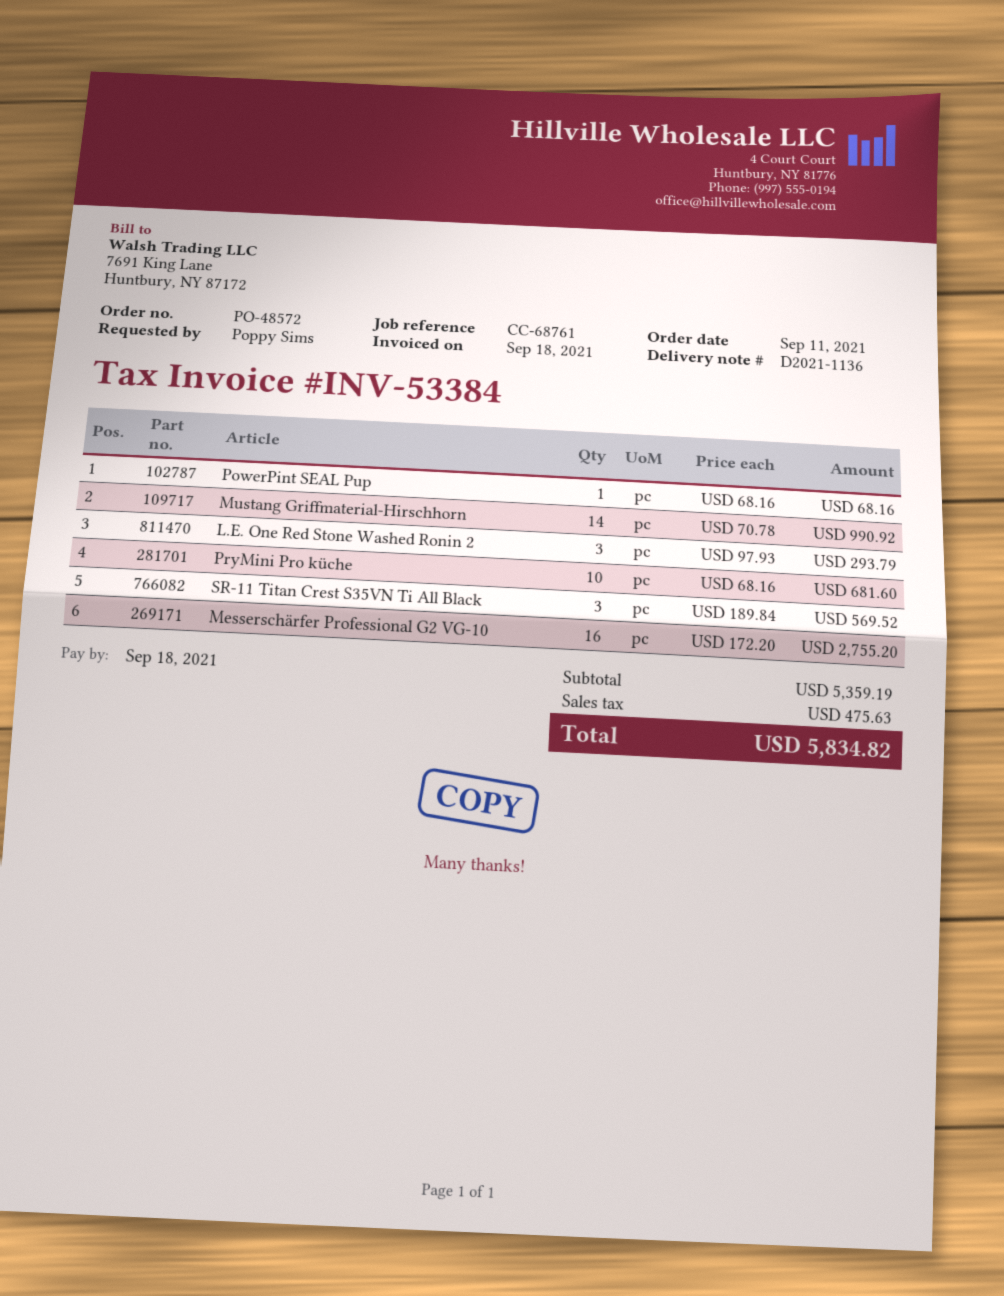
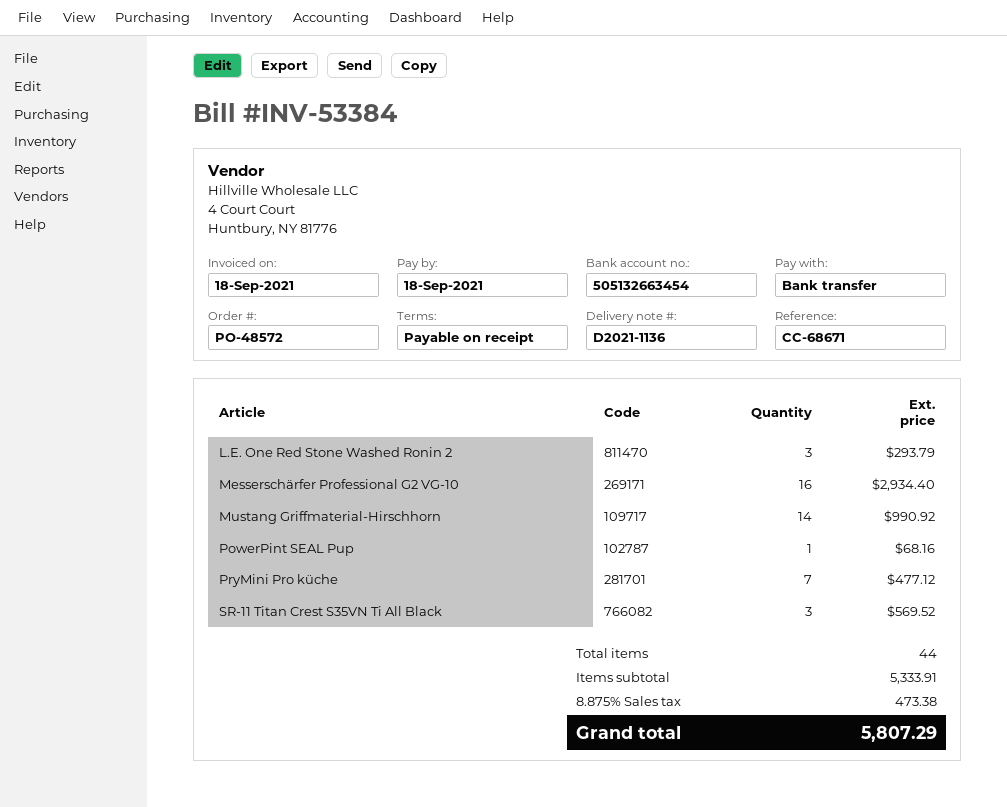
reference: CC-68761 -> CC-68671
PryMini Pro küche: 10 for 681.60 -> 7 for 477.12
Messerschärfer Professional G2 VG-10: 16 for 2755.20 -> 16 for 2934.40
subtotal: 5359.19 -> 5333.91
tax: 475.63 -> 473.38
total: 5834.82 -> 5807.29

